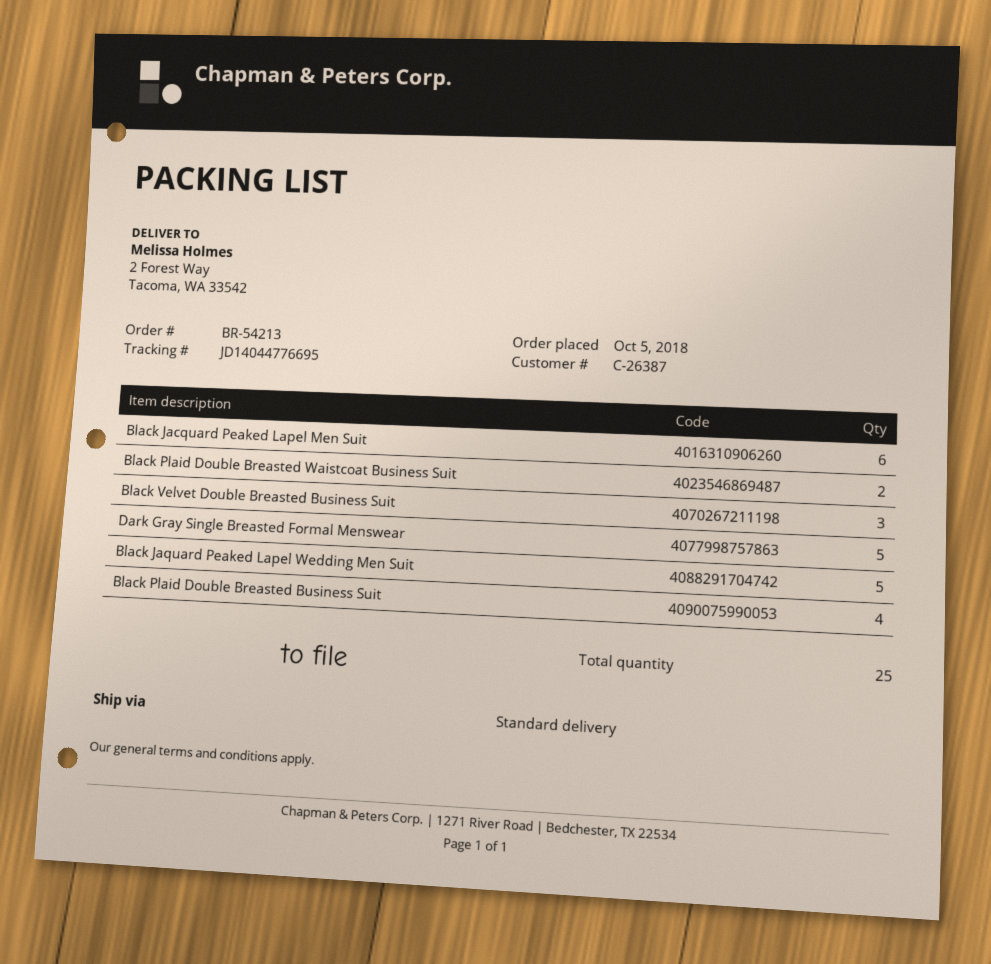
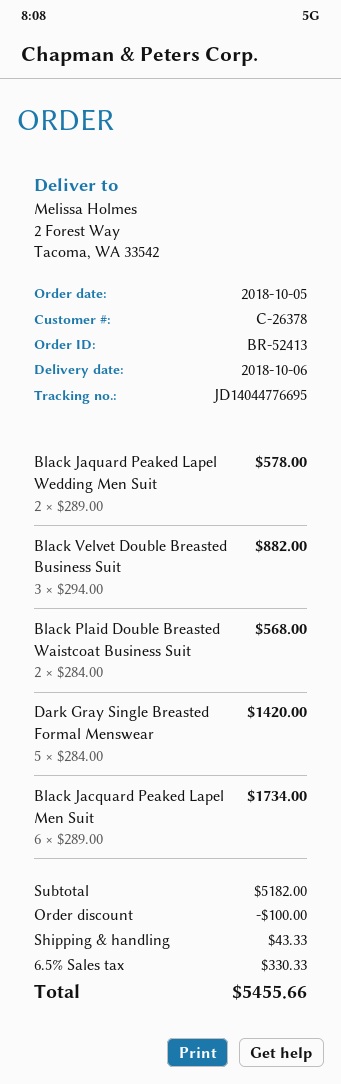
order number: BR-54213 -> BR-52413
customer number: C-26387 -> C-26378
Black Jaquard Peaked Lapel Wedding Men Suit: 5 -> 2
Black Plaid Double Breasted Business Suit: 4 -> none

